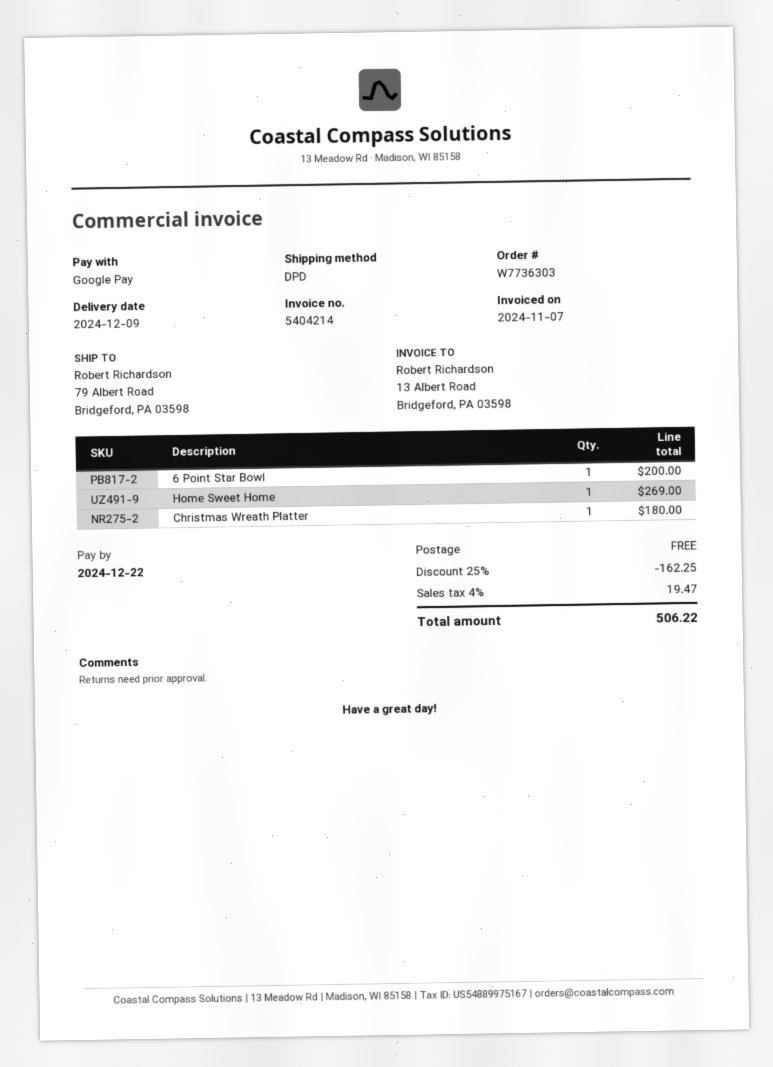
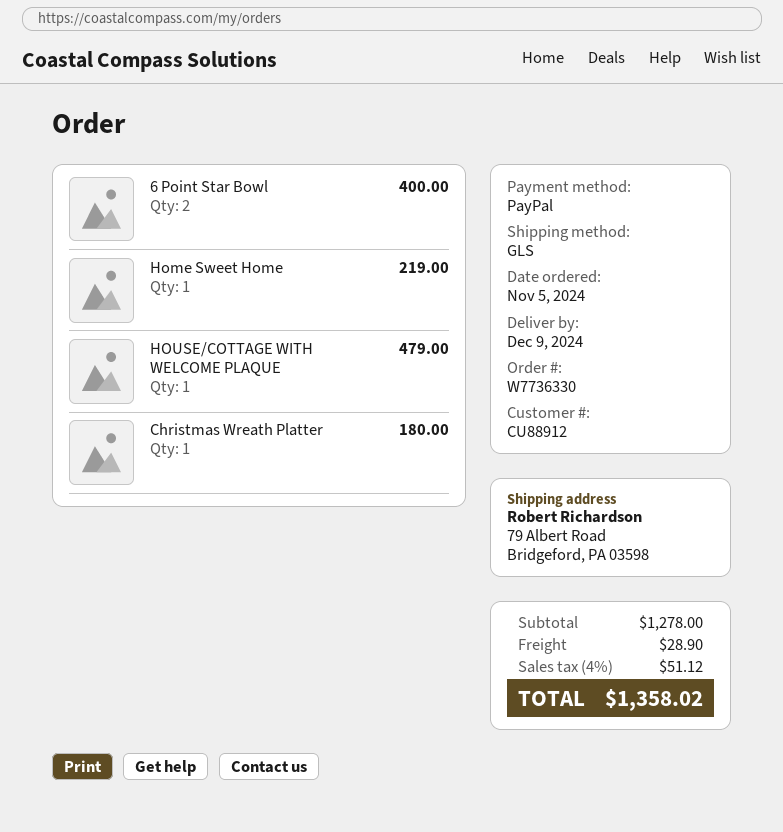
order number: W7736303 -> W7736330
payment method: Google Pay -> PayPal
shipping method: DPD -> GLS
6 Point Star Bowl: 1 for 200.00 -> 2 for 400.00
Home Sweet Home: 1 for 269.00 -> 1 for 219.00
HOUSE/COTTAGE WITH WELCOME PLAQUE: none -> 1 for 479.00
discount: 25% = 162.25 -> none
shipping: 0.00 -> 28.90
tax: 4% = 19.47 -> 4% = 51.12
total: 506.22 -> 1358.02

